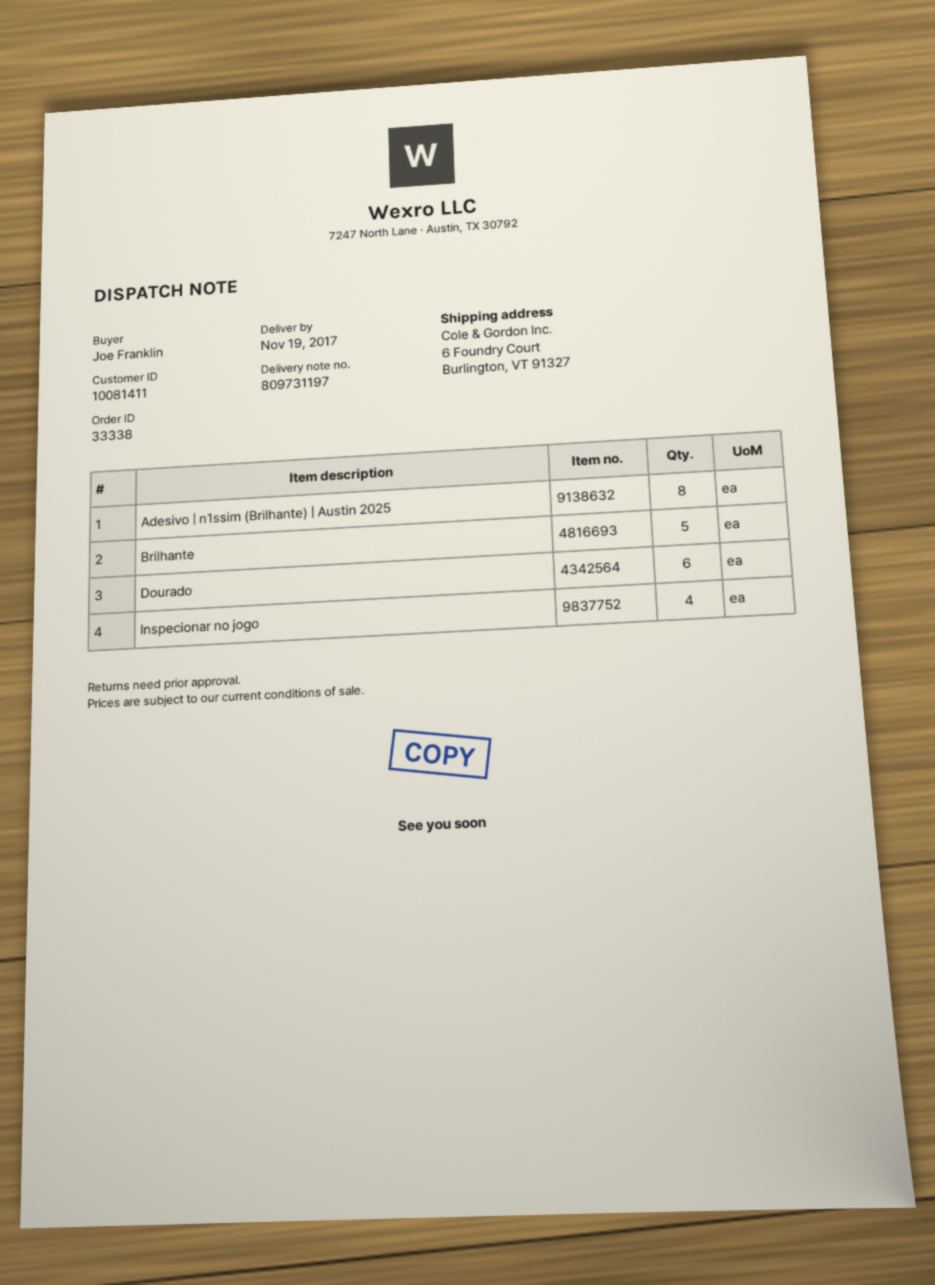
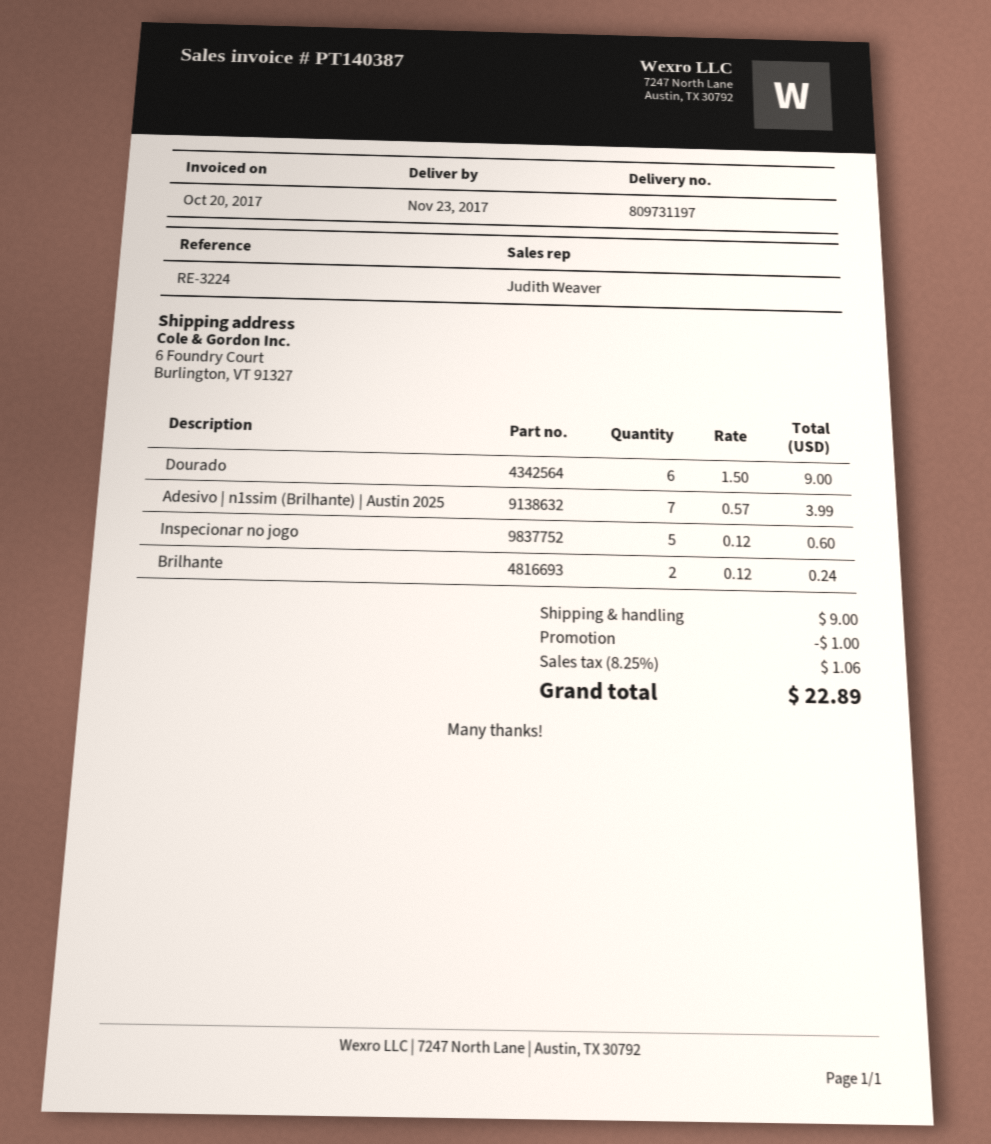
delivery date: 2017-11-19 -> 2017-11-23
Adesivo | n1ssim (Brilhante) | Austin 2025: 8 -> 7
Brilhante: 5 -> 2
Inspecionar no jogo: 4 -> 5

